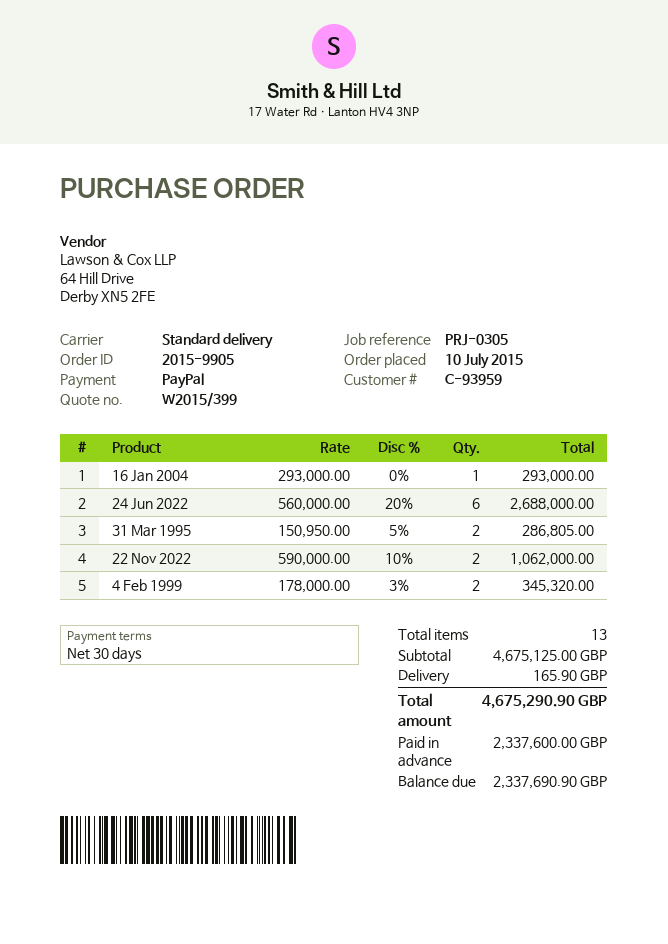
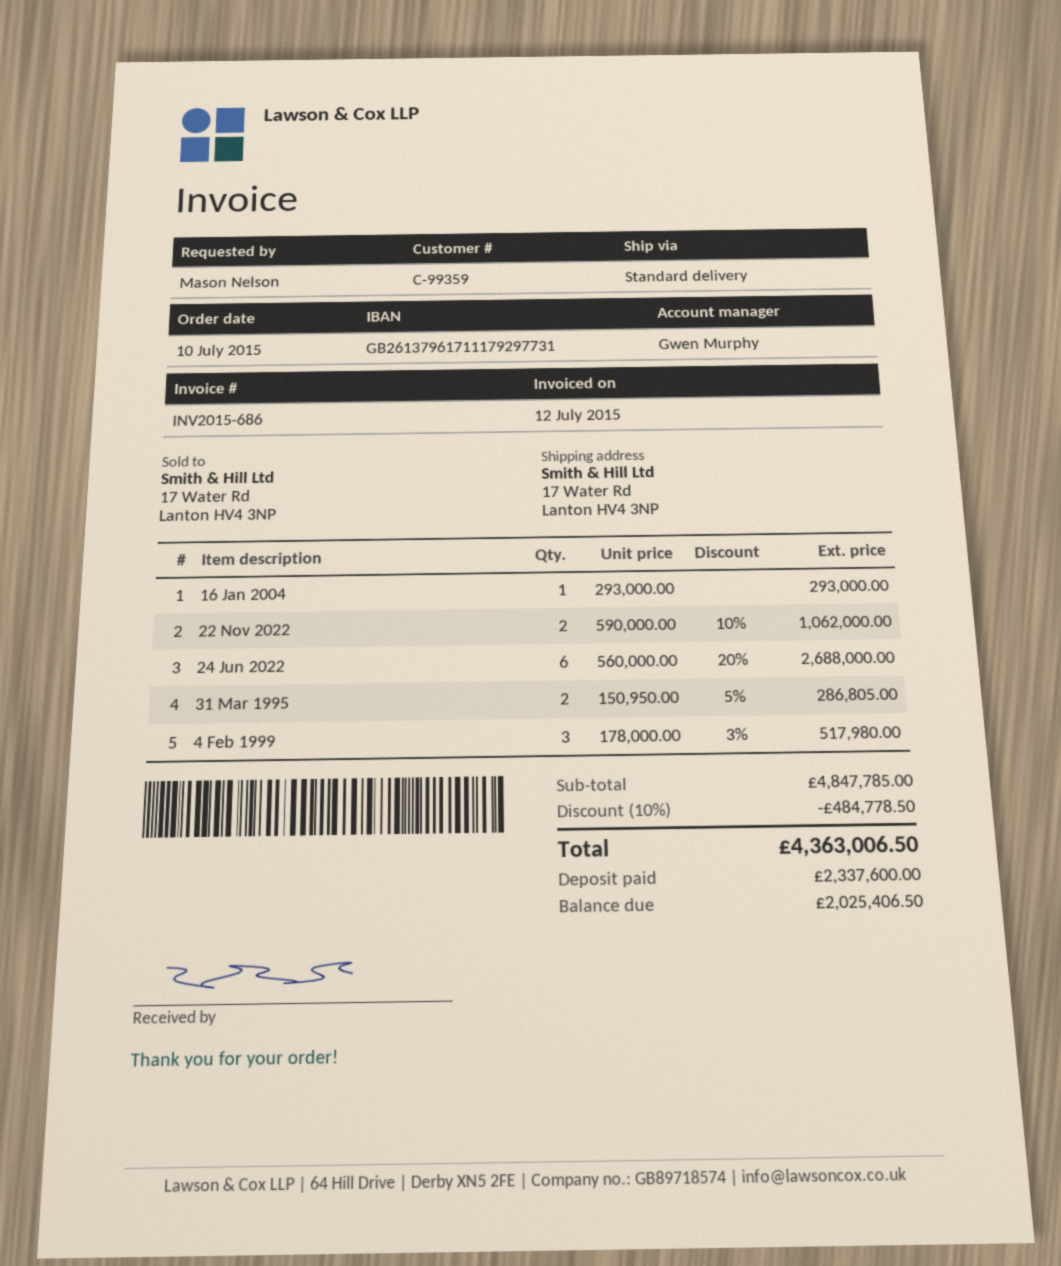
customer number: C-93959 -> C-99359
4 Feb 1999: 2 x 178000.00 - 3% = 345320.00 -> 3 x 178000.00 - 3% = 517980.00
subtotal: 4675125.00 -> 4847785.00
discount: none -> 10% = 484778.50
shipping: 165.90 -> none
total: 4675290.90 -> 4363006.50
balance: 2337690.90 -> 2025406.50

